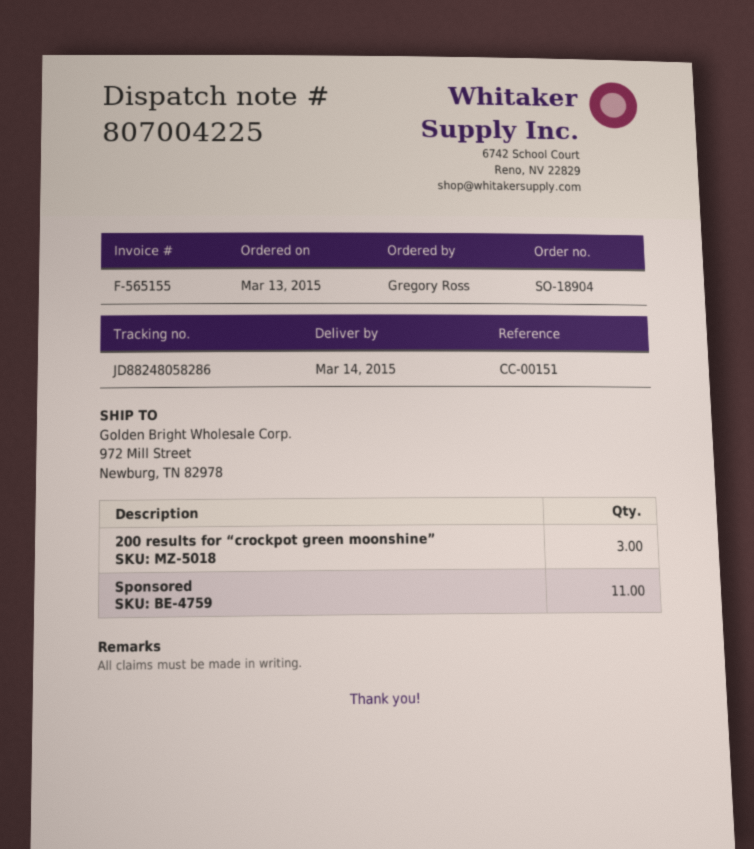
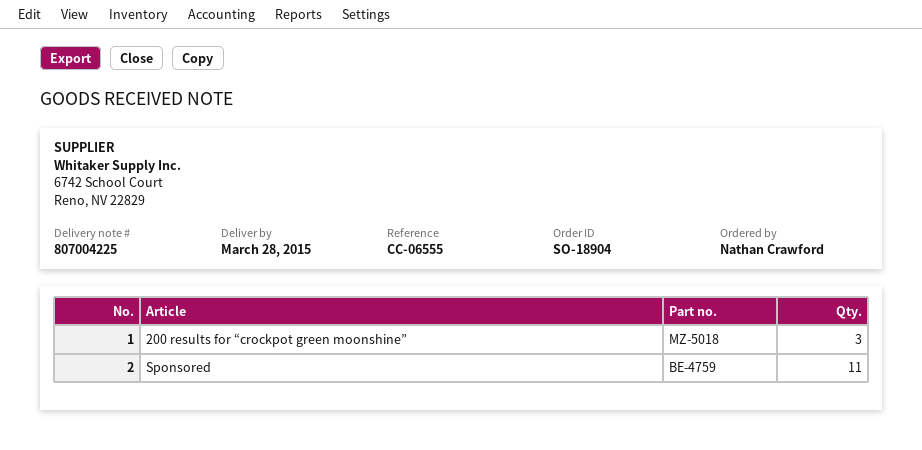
delivery date: 2015-03-14 -> 2015-03-28
reference: CC-00151 -> CC-06555
ordered by: Gregory Ross -> Nathan Crawford

